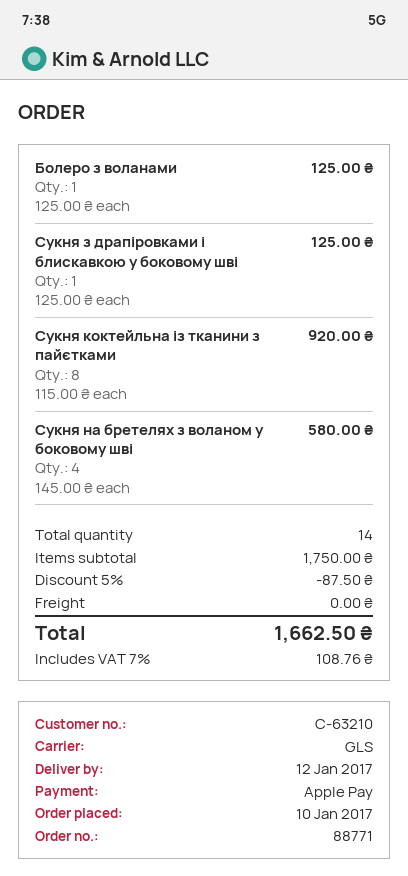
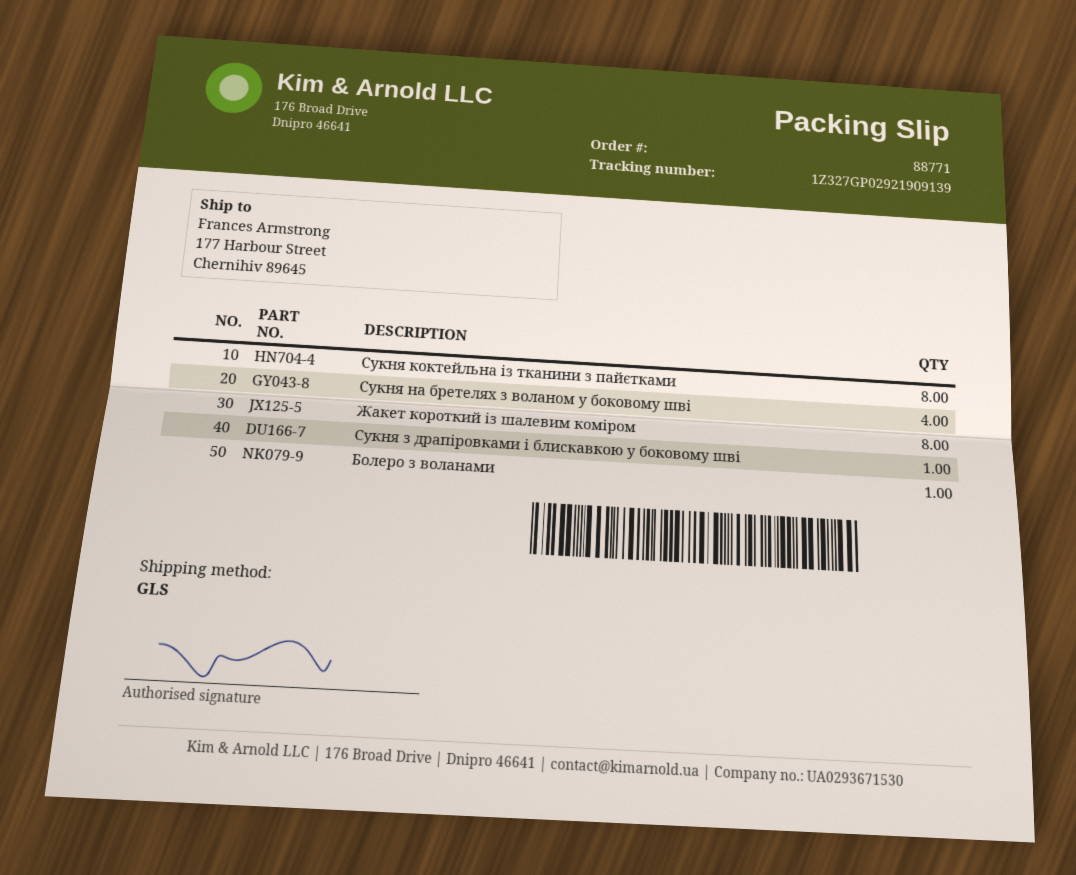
Жакет короткий із шалевим коміром: none -> 8

